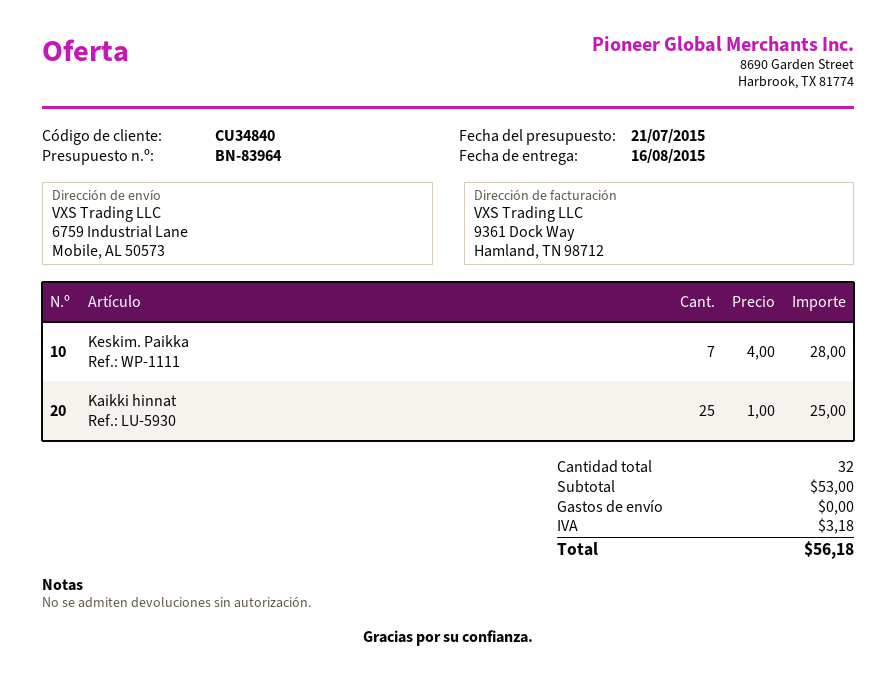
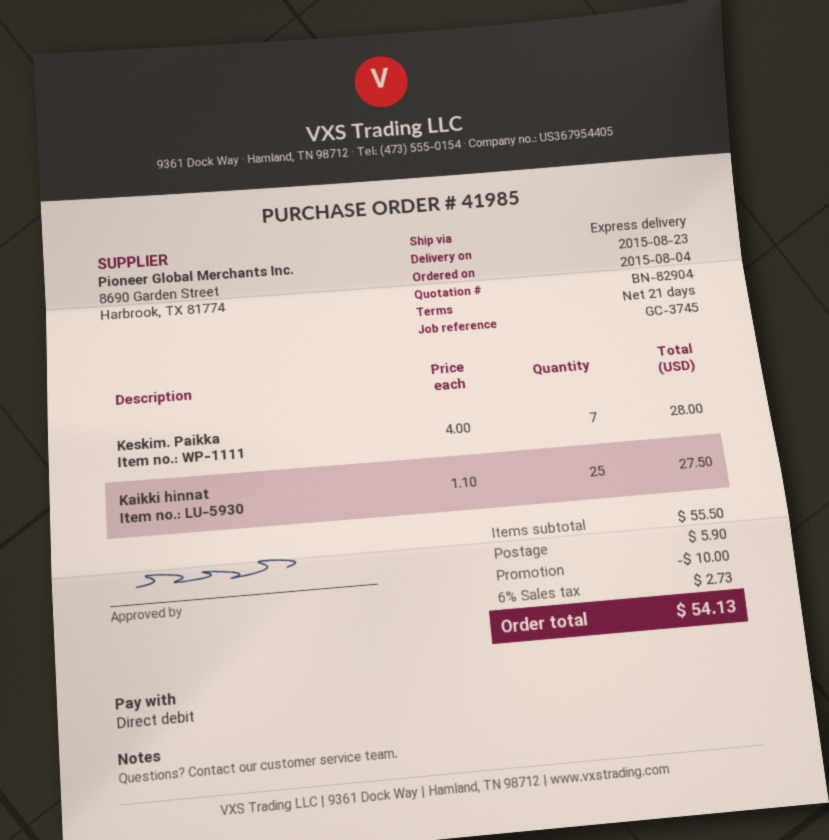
quote number: BN-83964 -> BN-82904
delivery date: 2015-08-16 -> 2015-08-23
Kaikki hinnat: 25 x 1.00 = 25.00 -> 25 x 1.10 = 27.50
subtotal: 53.00 -> 55.50
discount: none -> 10.00
shipping: 0.00 -> 5.90
tax: 3.18 -> 2.73
total: 56.18 -> 54.13

